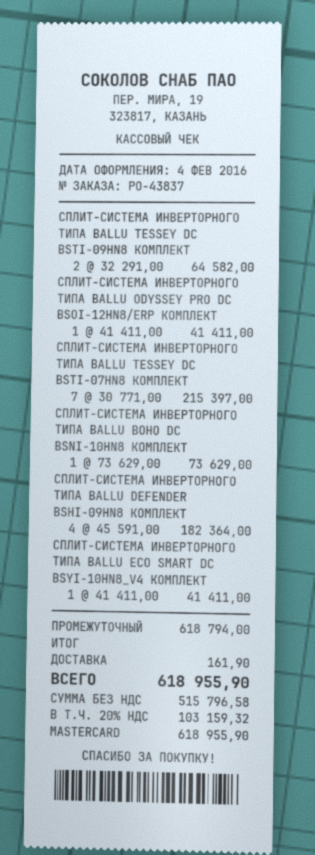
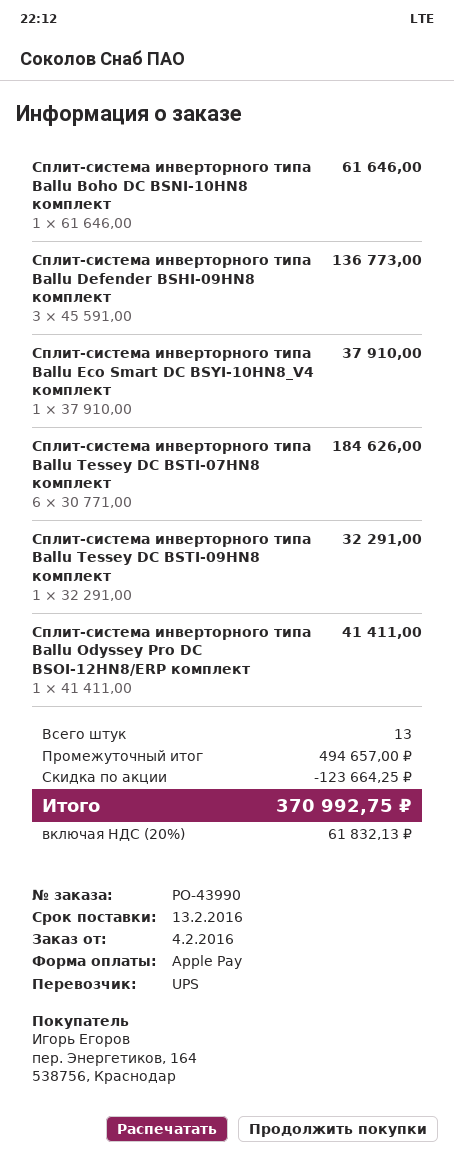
order number: PO-43837 -> PO-43990
payment method: Mastercard -> Apple Pay
СПЛИТ-СИСТЕМА ИНВЕРТОРНОГО ТИПА BALLU TESSEY DC BSTI-09HN8 КОМПЛЕКТ: 2 x 32291.00 = 64582.00 -> 1 x 32291.00 = 32291.00
СПЛИТ-СИСТЕМА ИНВЕРТОРНОГО ТИПА BALLU TESSEY DC BSTI-07HN8 КОМПЛЕКТ: 7 x 30771.00 = 215397.00 -> 6 x 30771.00 = 184626.00
СПЛИТ-СИСТЕМА ИНВЕРТОРНОГО ТИПА BALLU BOHO DC BSNI-10HN8 КОМПЛЕКТ: 1 x 73629.00 = 73629.00 -> 1 x 61646.00 = 61646.00
СПЛИТ-СИСТЕМА ИНВЕРТОРНОГО ТИПА BALLU DEFENDER BSHI-09HN8 КОМПЛЕКТ: 4 x 45591.00 = 182364.00 -> 3 x 45591.00 = 136773.00
СПЛИТ-СИСТЕМА ИНВЕРТОРНОГО ТИПА BALLU ECO SMART DC BSYI-10HN8_V4 КОМПЛЕКТ: 1 x 41411.00 = 41411.00 -> 1 x 37910.00 = 37910.00
subtotal: 618794.00 -> 494657.00
discount: none -> 123664.25
shipping: 161.90 -> none
tax: 20% = 103159.32 -> 20% = 61832.13
total: 618955.90 -> 370992.75

